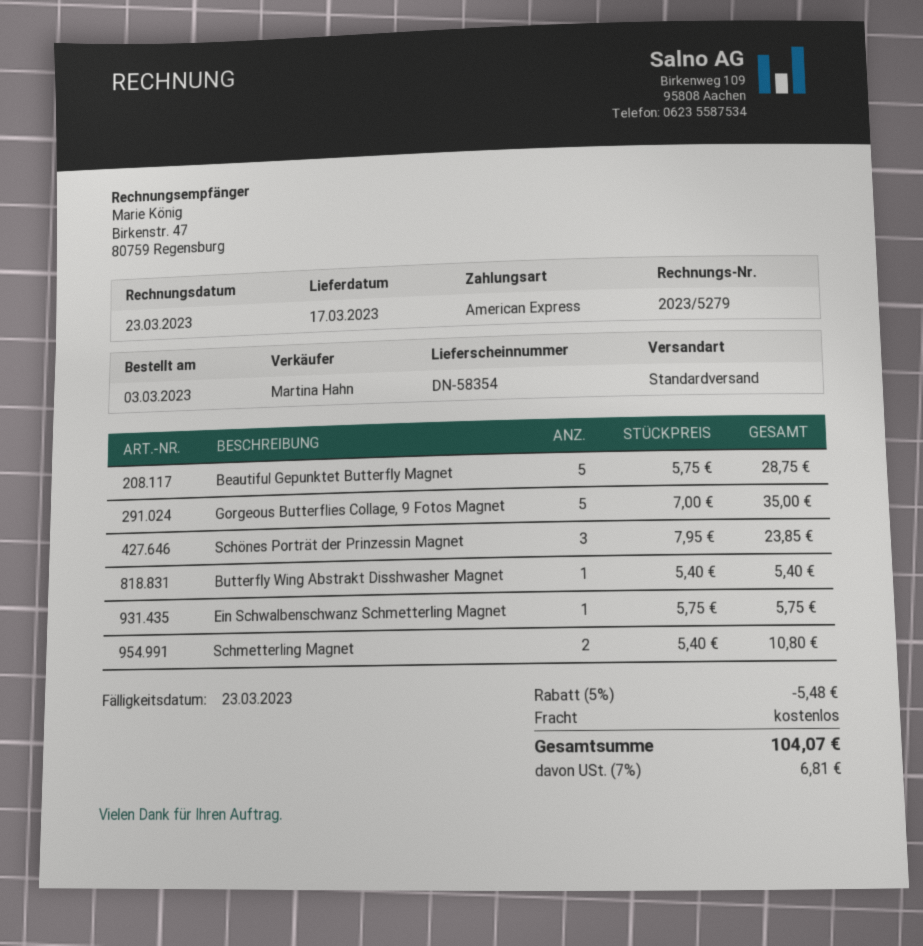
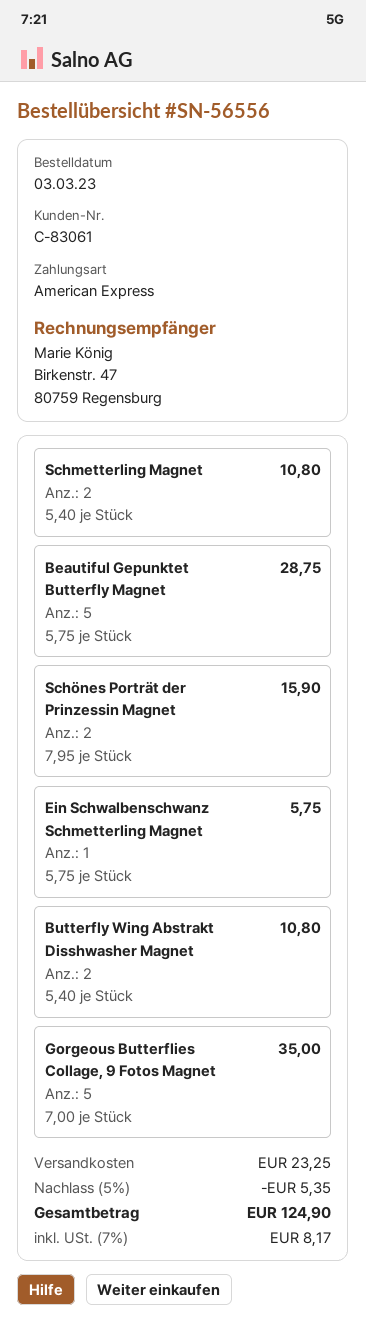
Schönes Porträt der Prinzessin Magnet: 3 x 7.95 = 23.85 -> 2 x 7.95 = 15.90
Butterfly Wing Abstrakt Disshwasher Magnet: 1 x 5.40 = 5.40 -> 2 x 5.40 = 10.80
discount: 5% = 5.48 -> 5% = 5.35
shipping: 0.00 -> 23.25
tax: 7% = 6.81 -> 7% = 8.17
total: 104.07 -> 124.90

